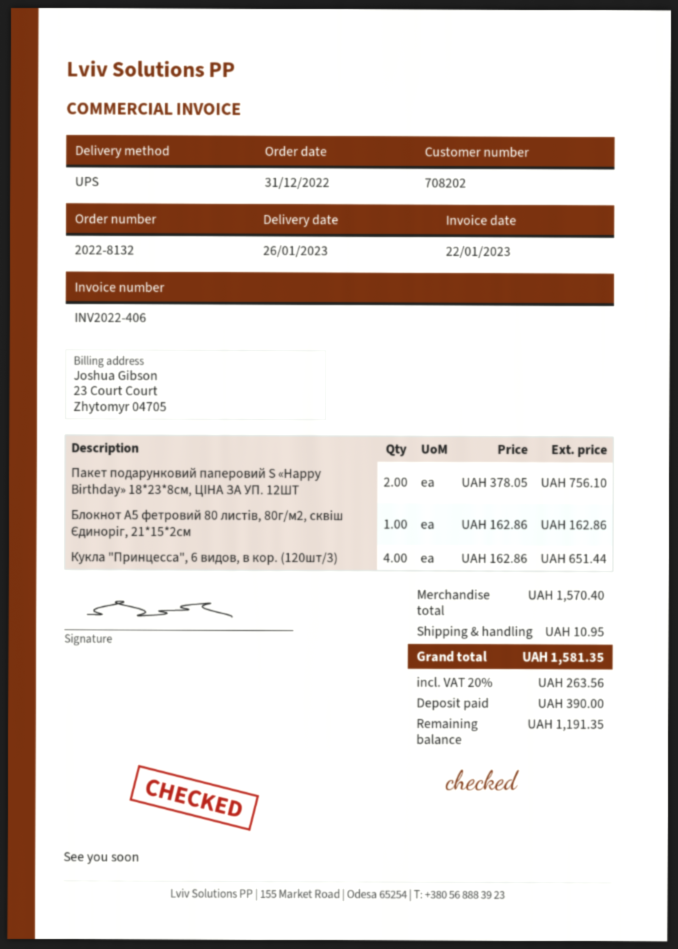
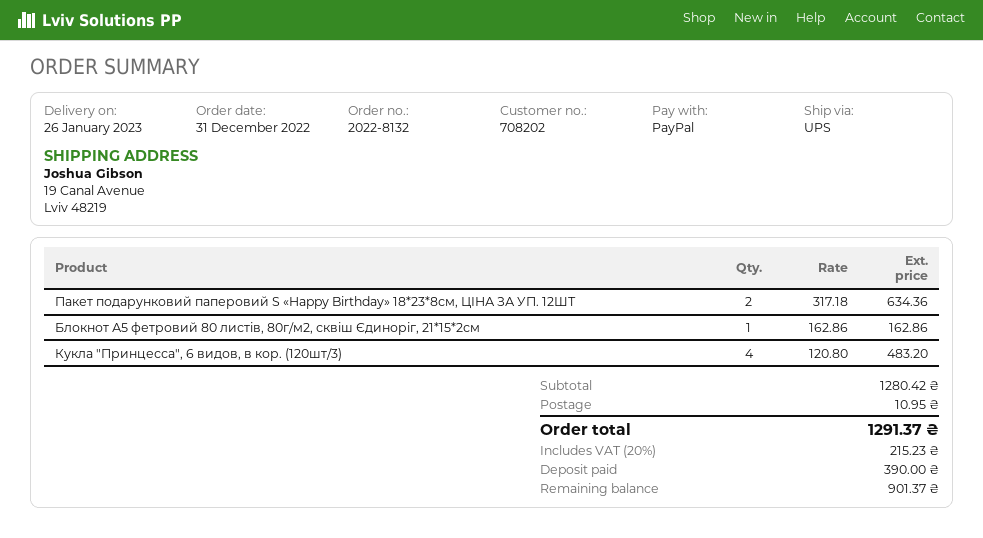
Пакет подарунковий паперовий S «Happy Birthday» 18*23*8см, ЦІНА ЗА УП. 12ШТ: 2 x 378.05 = 756.10 -> 2 x 317.18 = 634.36
Кукла "Принцесса", 6 видов, в кор. (120шт/3): 4 x 162.86 = 651.44 -> 4 x 120.80 = 483.20
subtotal: 1570.40 -> 1280.42
tax: 20% = 263.56 -> 20% = 215.23
total: 1581.35 -> 1291.37
balance: 1191.35 -> 901.37

